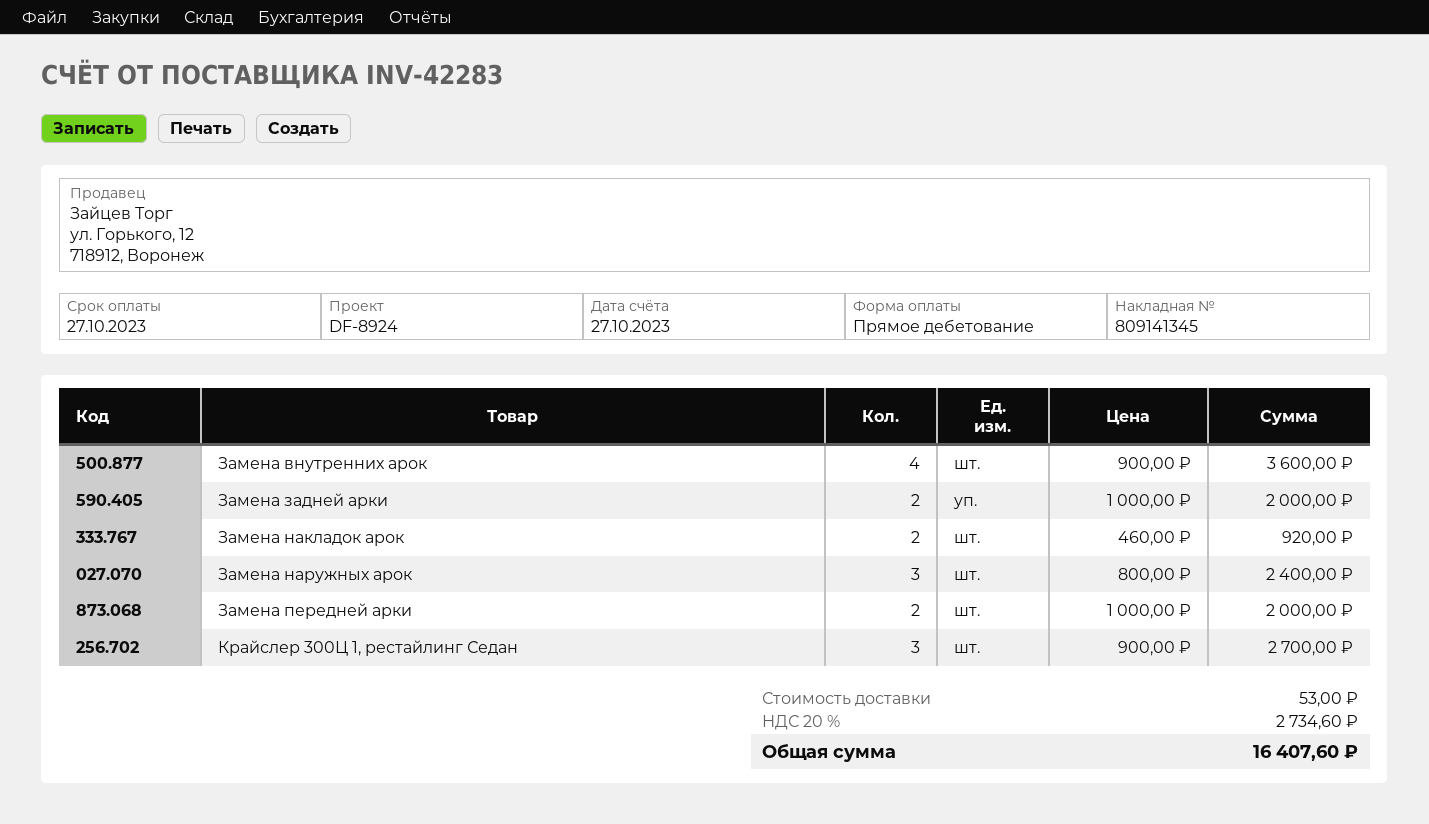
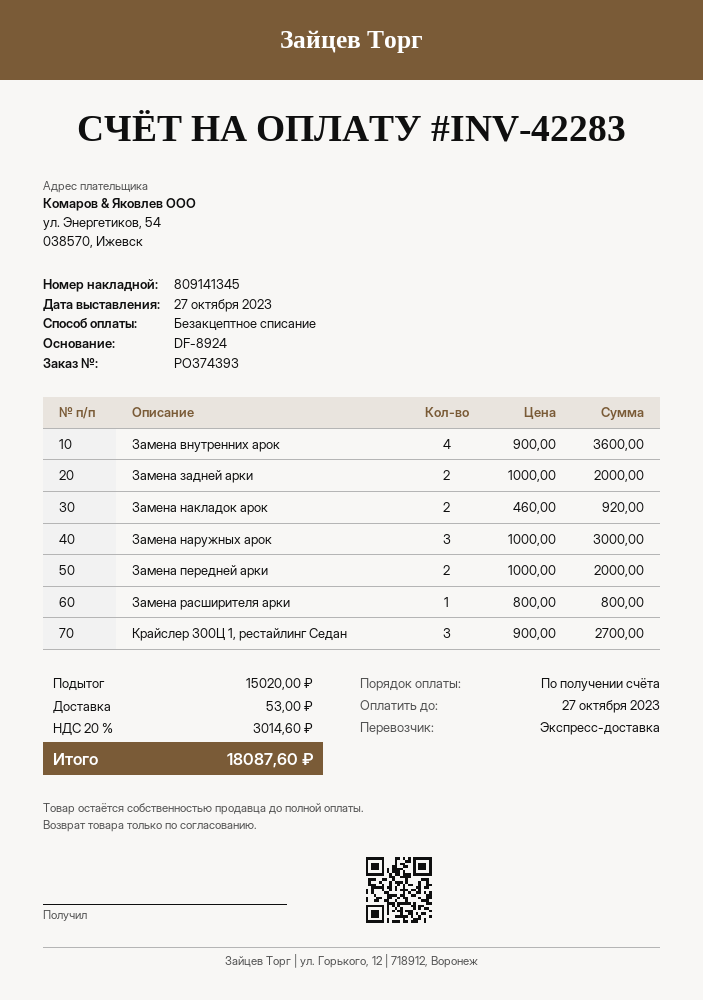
Замена наружных арок: 3 x 800.00 = 2400.00 -> 3 x 1000.00 = 3000.00
Замена расширителя арки: none -> 1 x 800.00 = 800.00
tax: 20% = 2734.60 -> 20% = 3014.60
total: 16407.60 -> 18087.60

